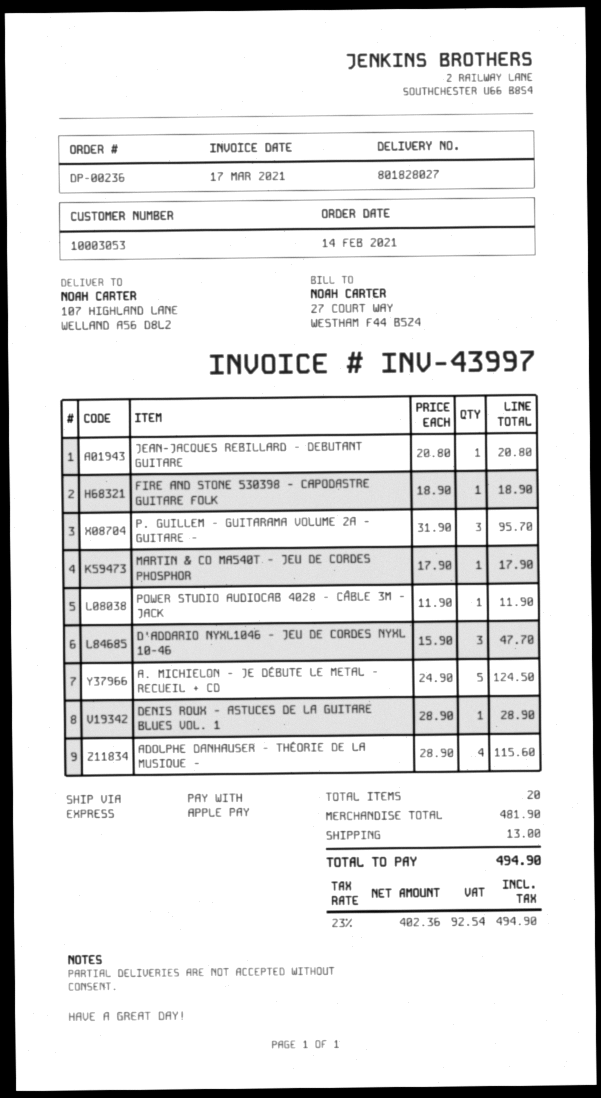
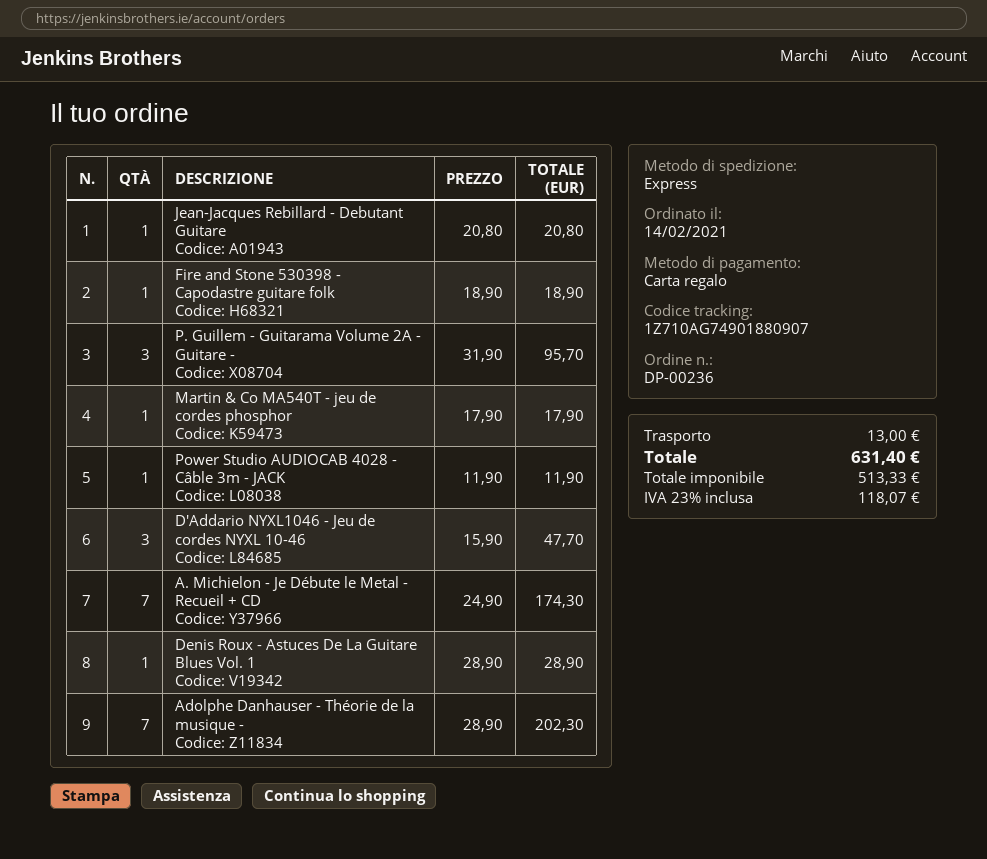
payment method: Apple Pay -> gift card
A. MICHIELON - JE DÉBUTE LE METAL - RECUEIL + CD: 5 x 24.90 = 124.50 -> 7 x 24.90 = 174.30
ADOLPHE DANHAUSER - THÉORIE DE LA MUSIQUE -: 4 x 28.90 = 115.60 -> 7 x 28.90 = 202.30
net: 402.36 -> 513.33
tax: 23% = 92.54 -> 23% = 118.07
total: 494.90 -> 631.40

